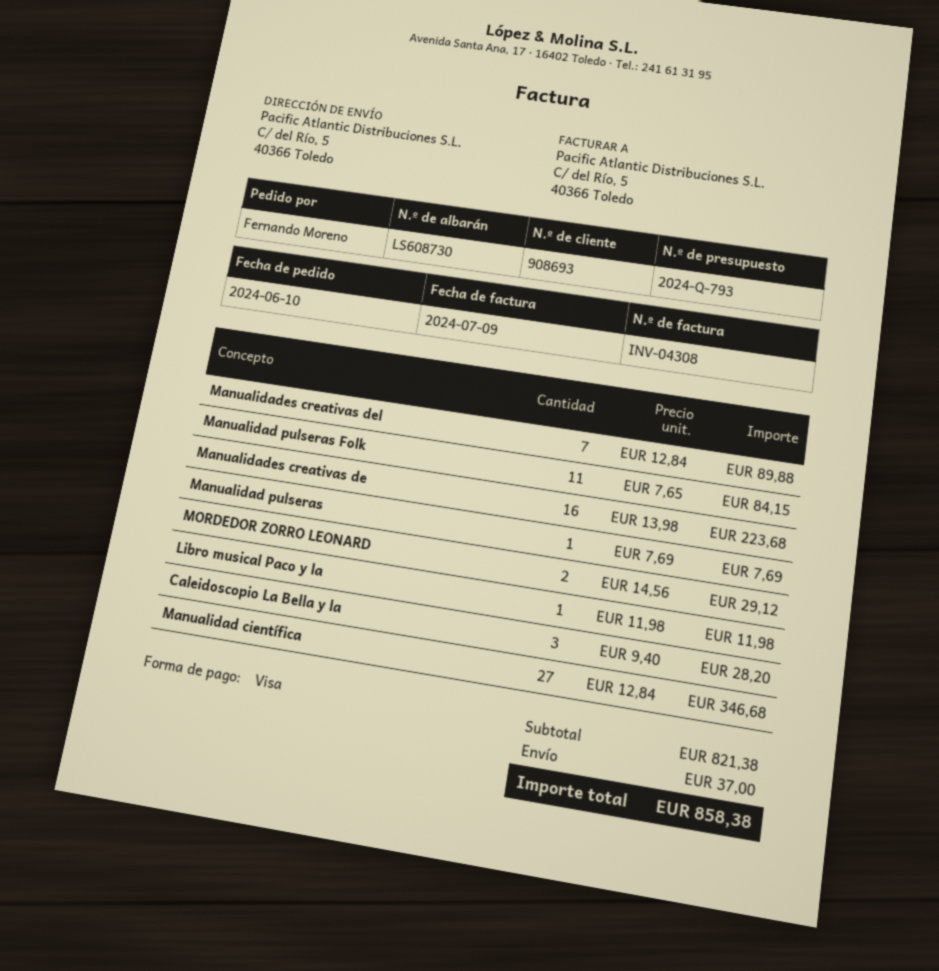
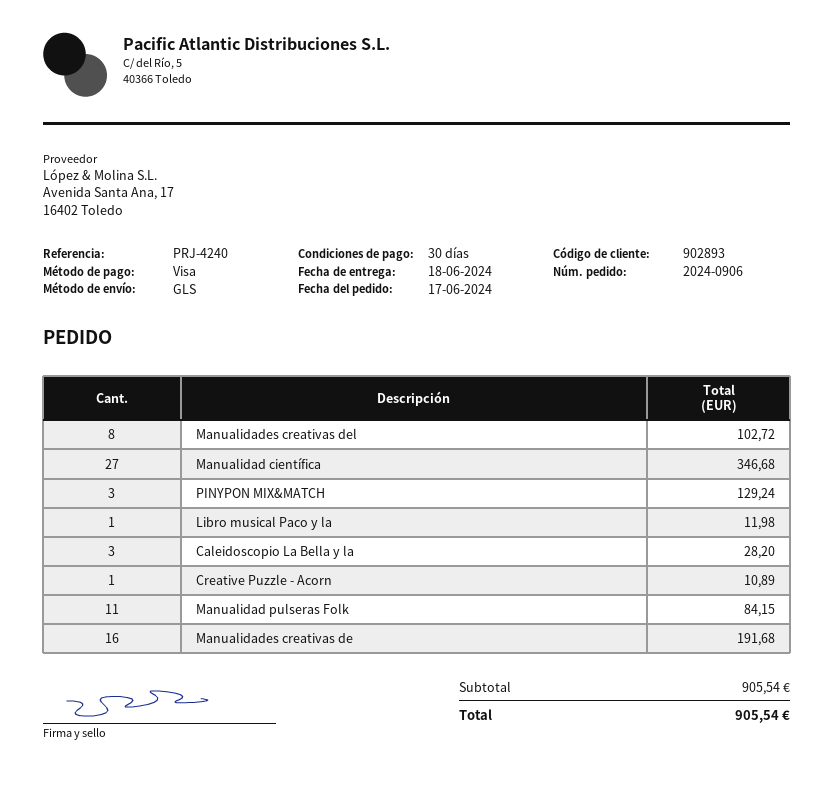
order date: 2024-06-10 -> 2024-06-17
customer number: 908693 -> 902893
Manualidades creativas del: 7 for 89.88 -> 8 for 102.72
Manualidades creativas de: 16 for 223.68 -> 16 for 191.68
Manualidad pulseras: 1 for 7.69 -> none
MORDEDOR ZORRO LEONARD: 2 for 29.12 -> none
PINYPON MIX&MATCH: none -> 3 for 129.24
Creative Puzzle - Acorn: none -> 1 for 10.89
subtotal: 821.38 -> 905.54
shipping: 37.00 -> none
total: 858.38 -> 905.54

